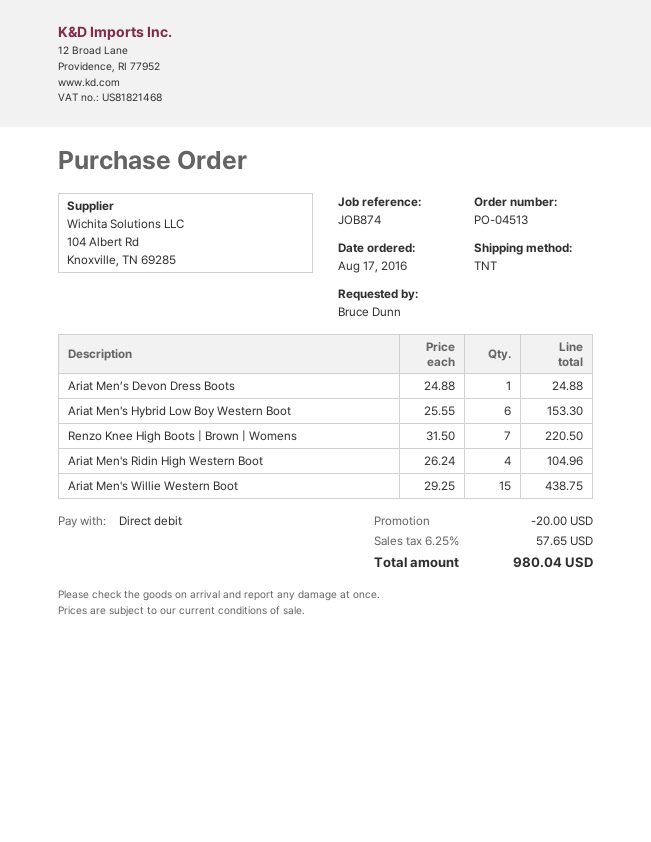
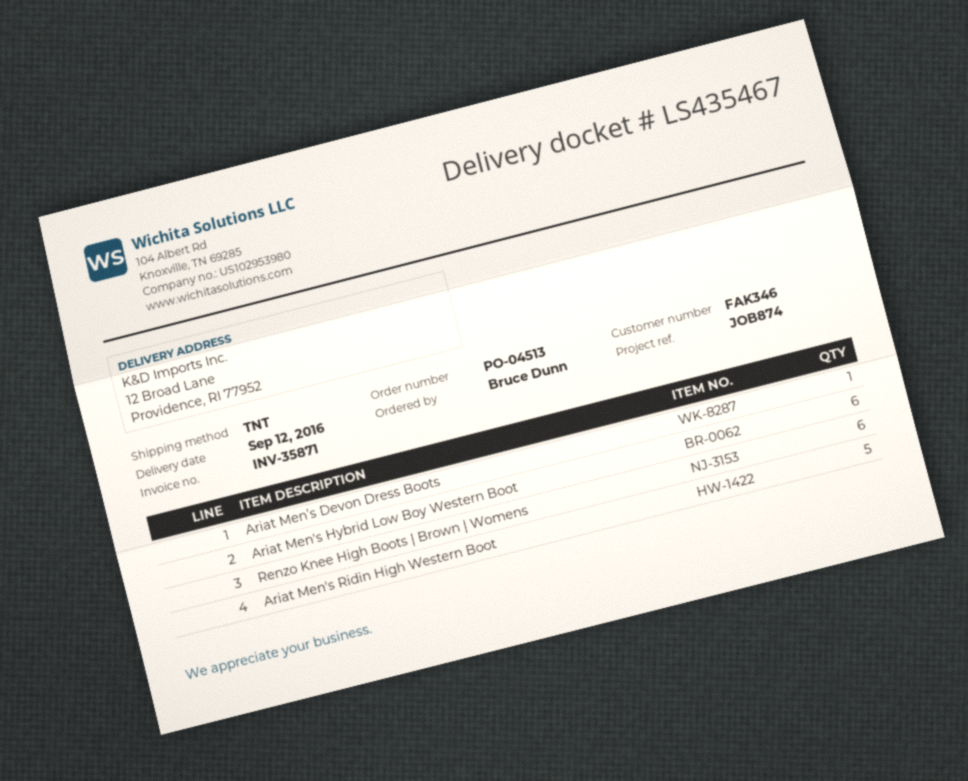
Renzo Knee High Boots | Brown | Womens: 7 -> 6
Ariat Men's Ridin High Western Boot: 4 -> 5
Ariat Men's Willie Western Boot: 15 -> none

